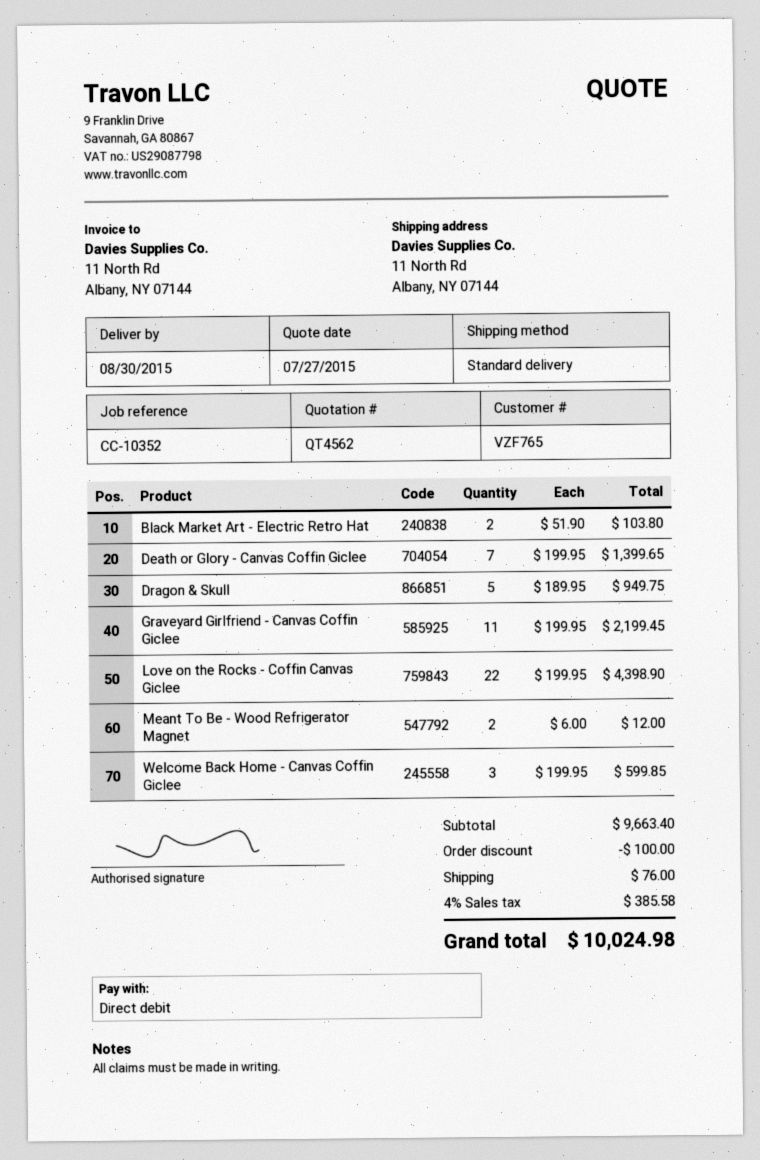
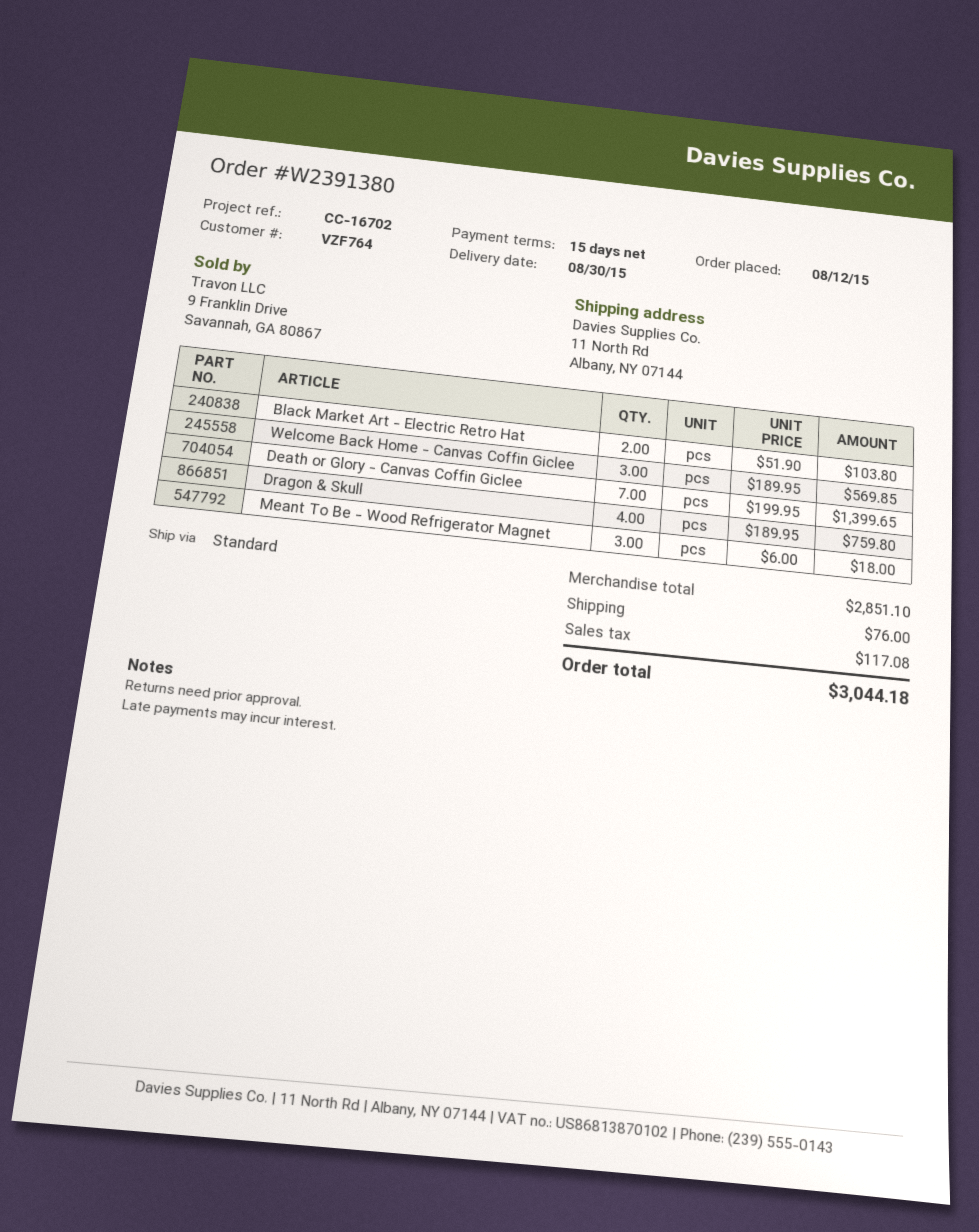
customer number: VZF765 -> VZF764
reference: CC-10352 -> CC-16702
Dragon & Skull: 5 x 189.95 = 949.75 -> 4 x 189.95 = 759.80
Graveyard Girlfriend - Canvas Coffin Giclee: 11 x 199.95 = 2199.45 -> none
Love on the Rocks - Coffin Canvas Giclee: 22 x 199.95 = 4398.90 -> none
Meant To Be - Wood Refrigerator Magnet: 2 x 6.00 = 12.00 -> 3 x 6.00 = 18.00
Welcome Back Home - Canvas Coffin Giclee: 3 x 199.95 = 599.85 -> 3 x 189.95 = 569.85
subtotal: 9663.40 -> 2851.10
discount: 100.00 -> none
tax: 385.58 -> 117.08
total: 10024.98 -> 3044.18

